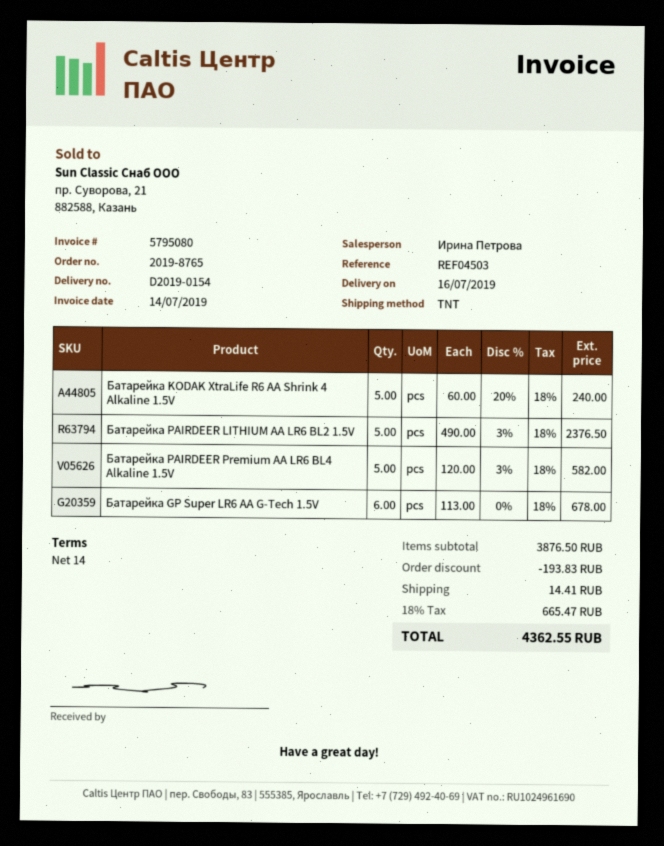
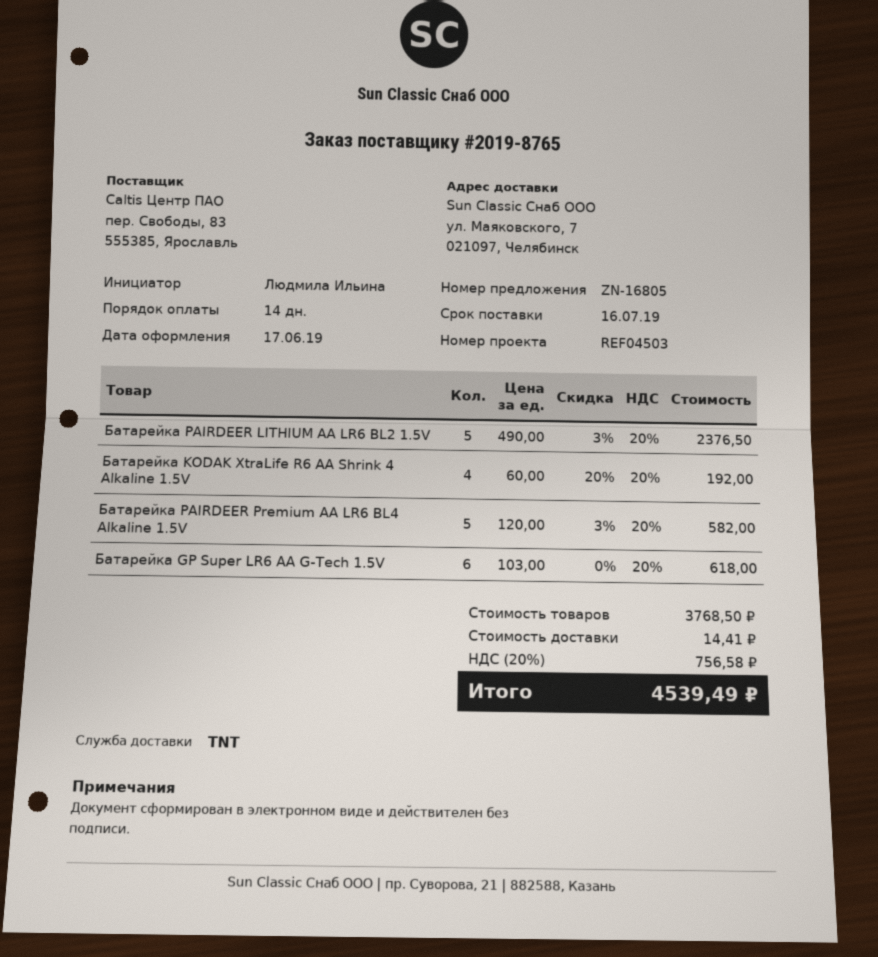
Батарейка KODAK XtraLife R6 AA Shrink 4 Alkaline 1.5V: 5 x 60.00 - 20% = 240.00 -> 4 x 60.00 - 20% = 192.00
Батарейка GP Super LR6 AA G-Tech 1.5V: 6 x 113.00 = 678.00 -> 6 x 103.00 = 618.00
subtotal: 3876.50 -> 3768.50
discount: 193.83 -> none
tax: 18% = 665.47 -> 20% = 756.58
total: 4362.55 -> 4539.49

